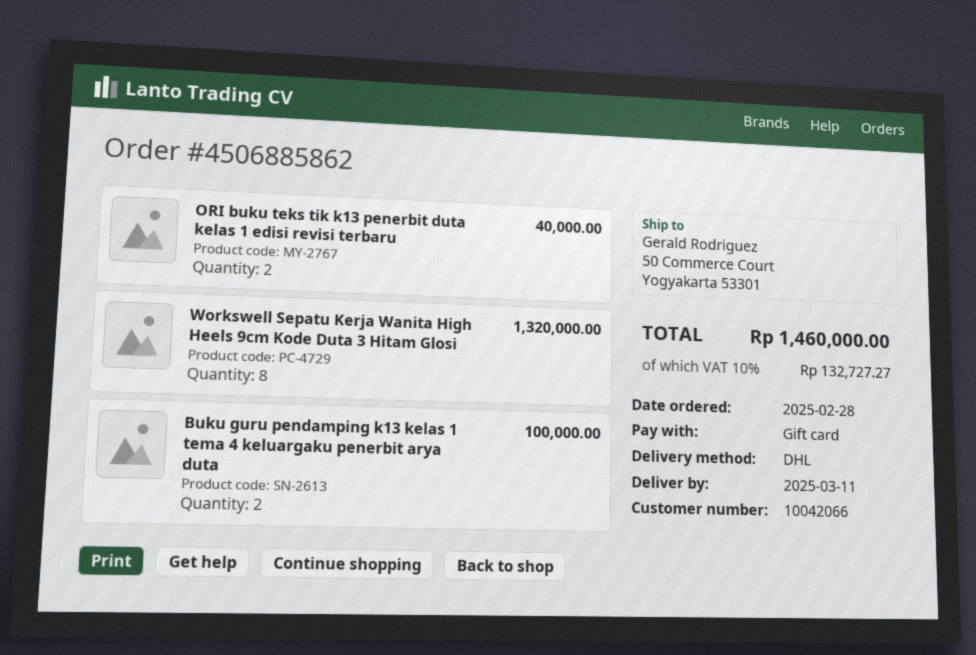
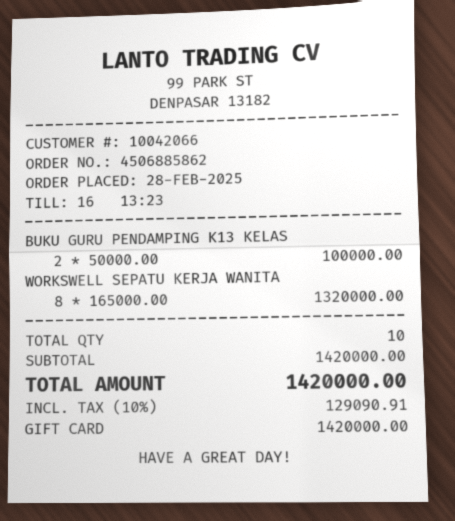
ORI buku teks tik k13 penerbit duta kelas 1 edisi revisi terbaru: 2 for 40000.00 -> none
tax: 10% = 132727.27 -> 10% = 129090.91
total: 1460000.00 -> 1420000.00

